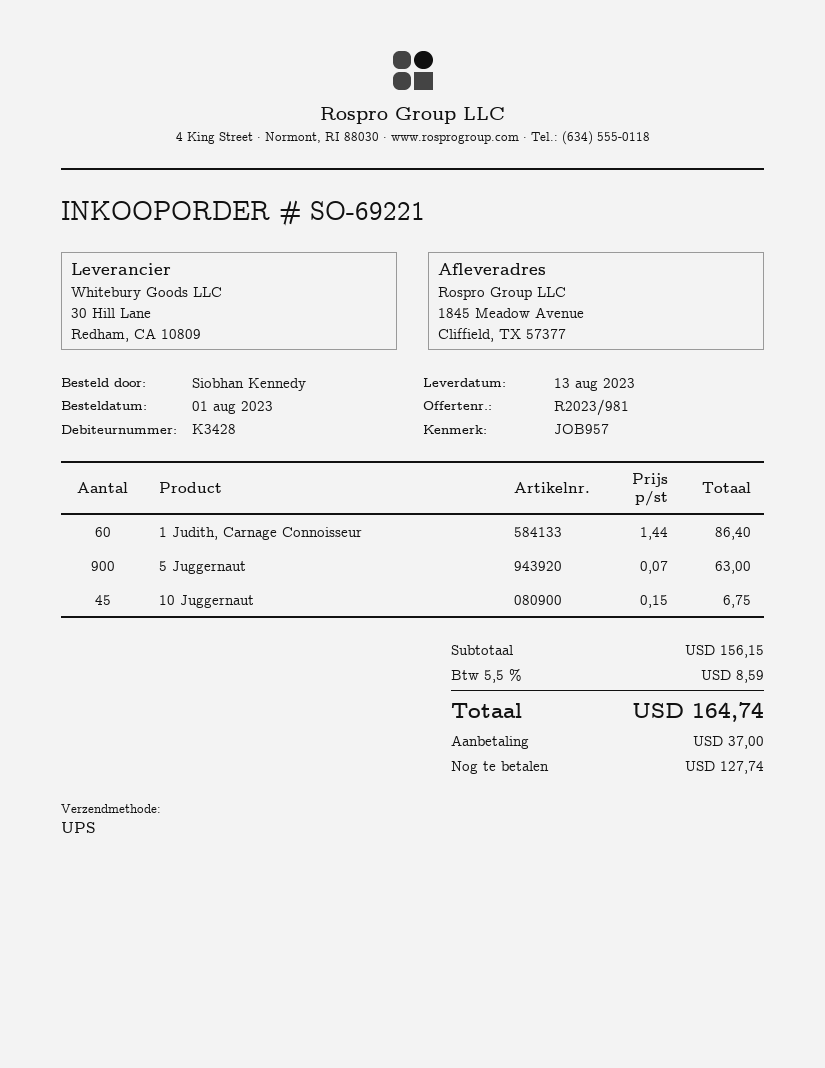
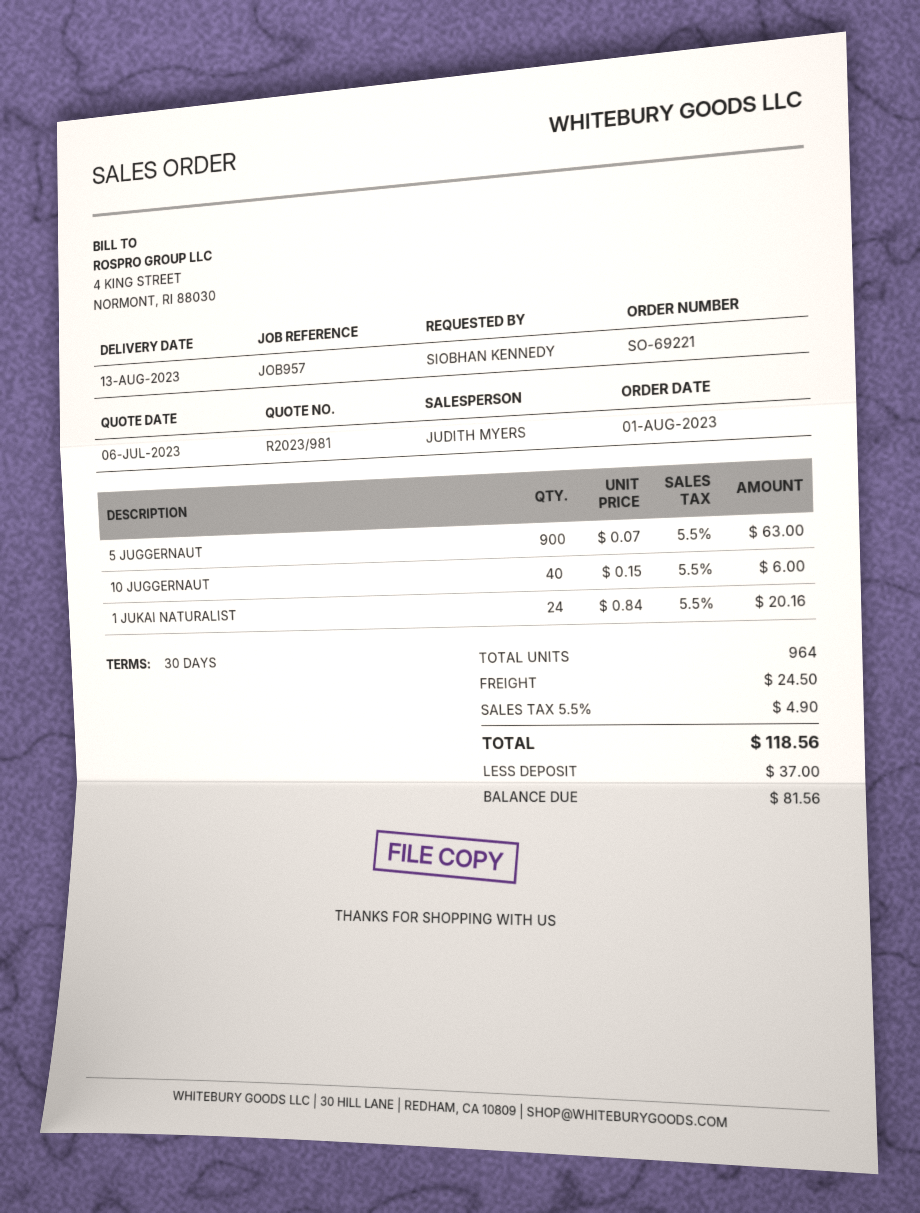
1 Judith, Carnage Connoisseur: 60 x 1.44 = 86.40 -> none
10 Juggernaut: 45 x 0.15 = 6.75 -> 40 x 0.15 = 6.00
1 JUKAI NATURALIST: none -> 24 x 0.84 = 20.16
shipping: none -> 24.50
tax: 5.5% = 8.59 -> 5.5% = 4.90
total: 164.74 -> 118.56
balance: 127.74 -> 81.56

